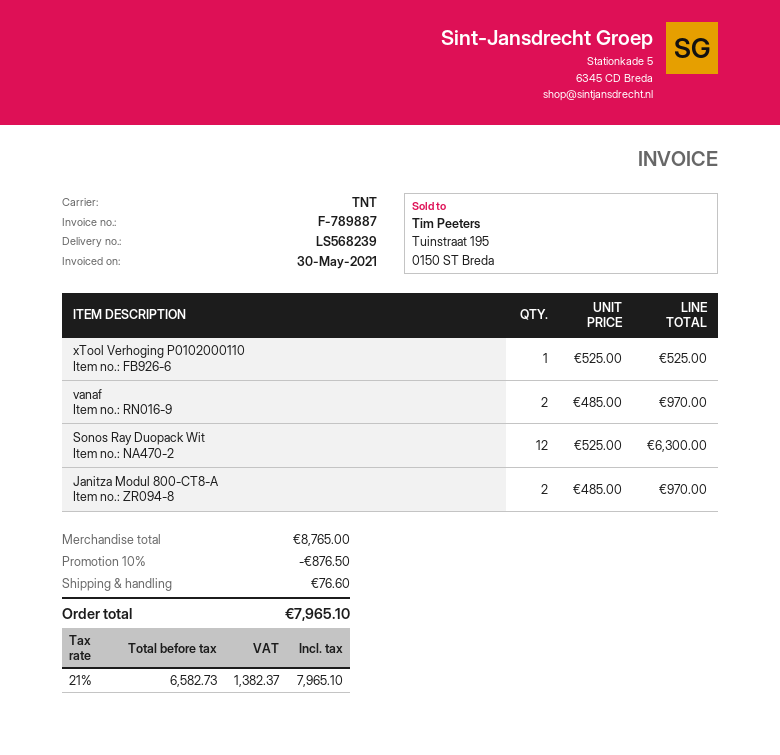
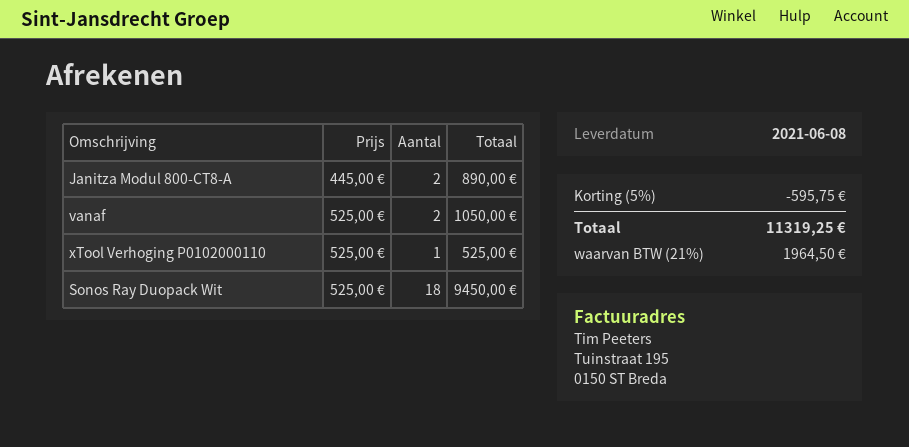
vanaf: 2 x 485.00 = 970.00 -> 2 x 525.00 = 1050.00
Sonos Ray Duopack Wit: 12 x 525.00 = 6300.00 -> 18 x 525.00 = 9450.00
Janitza Modul 800-CT8-A: 2 x 485.00 = 970.00 -> 2 x 445.00 = 890.00
discount: 10% = 876.50 -> 5% = 595.75
shipping: 76.60 -> none
tax: 21% = 1382.37 -> 21% = 1964.50
total: 7965.10 -> 11319.25

